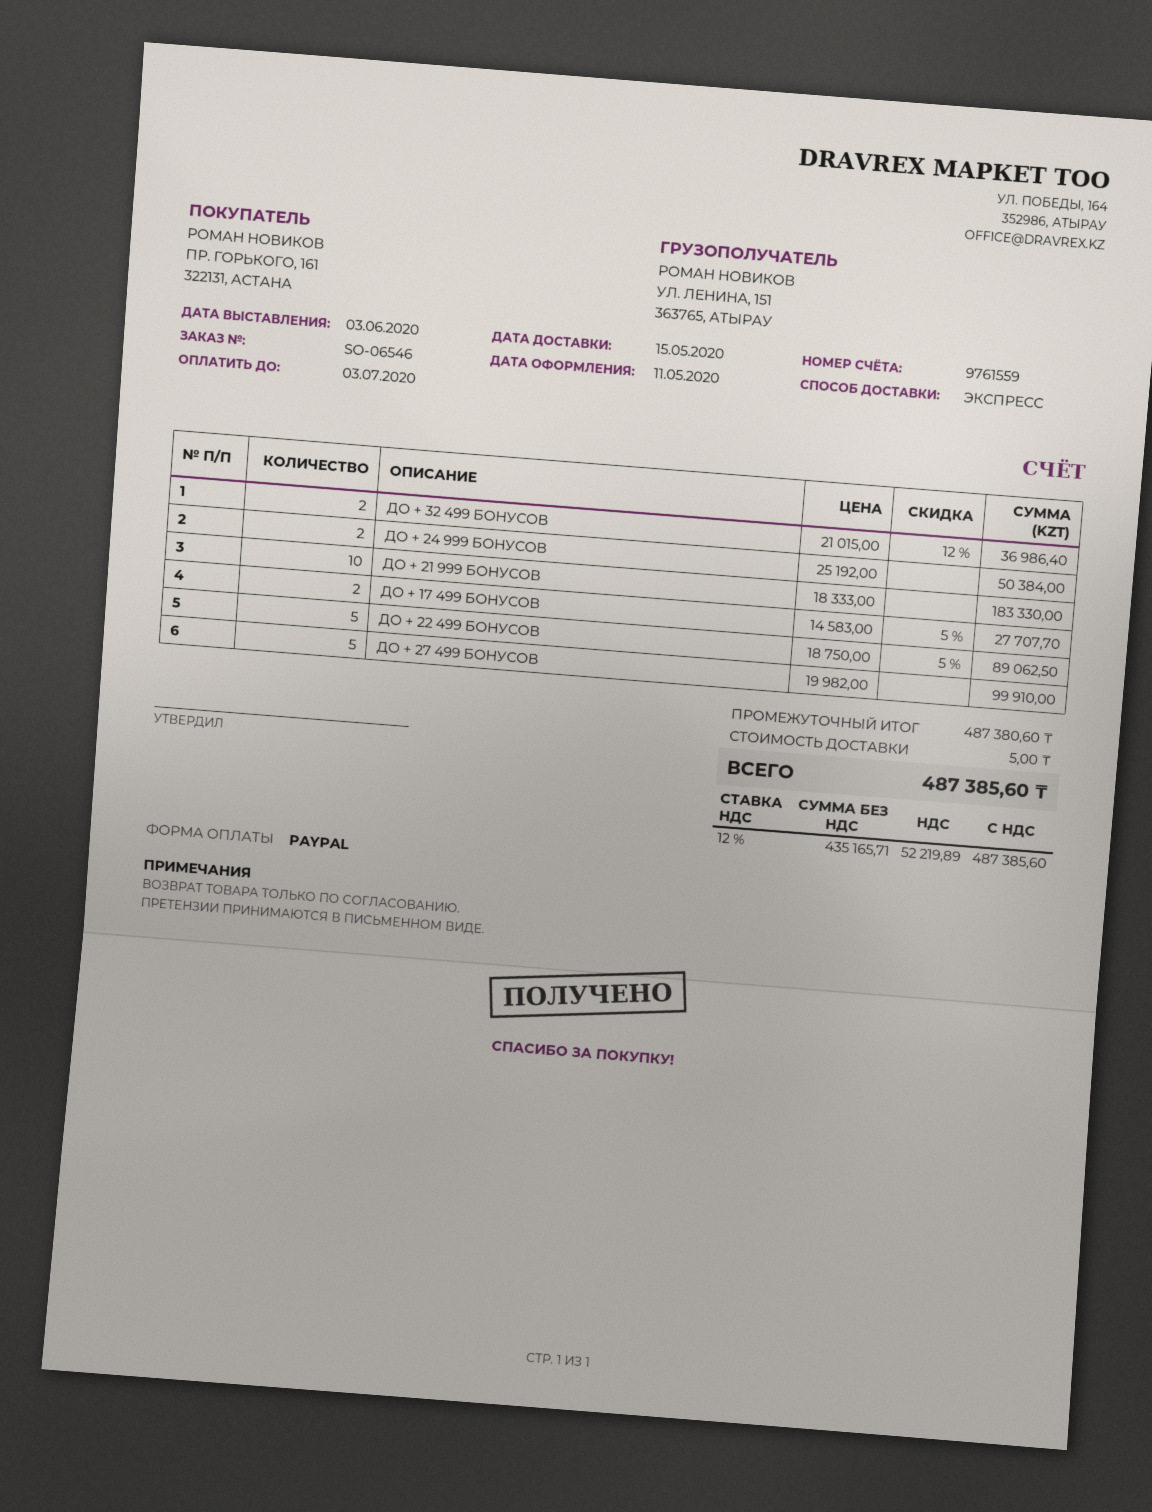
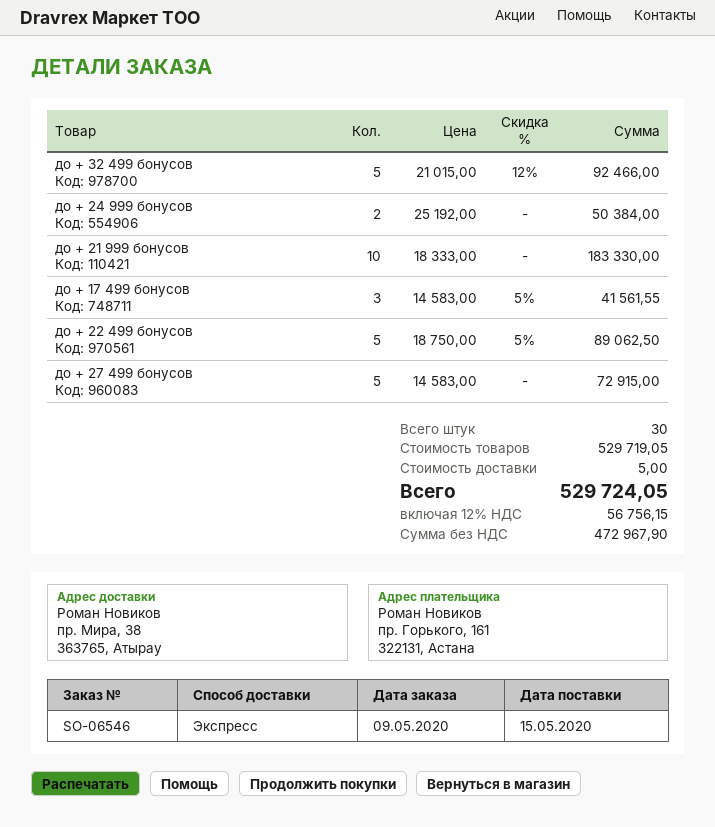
order date: 2020-05-11 -> 2020-05-09
ship to: УЛ. ЛЕНИНА, 151, 363765, АТЫРАУ -> пр. Мира, 38, 363765, Атырау
ДО + 32 499 БОНУСОВ: 2 x 21015.00 - 12% = 36986.40 -> 5 x 21015.00 - 12% = 92466.00
ДО + 17 499 БОНУСОВ: 2 x 14583.00 - 5% = 27707.70 -> 3 x 14583.00 - 5% = 41561.55
ДО + 27 499 БОНУСОВ: 5 x 19982.00 = 99910.00 -> 5 x 14583.00 = 72915.00
subtotal: 487380.60 -> 529719.05
net: 435165.71 -> 472967.90
tax: 12% = 52219.89 -> 12% = 56756.15
total: 487385.60 -> 529724.05

